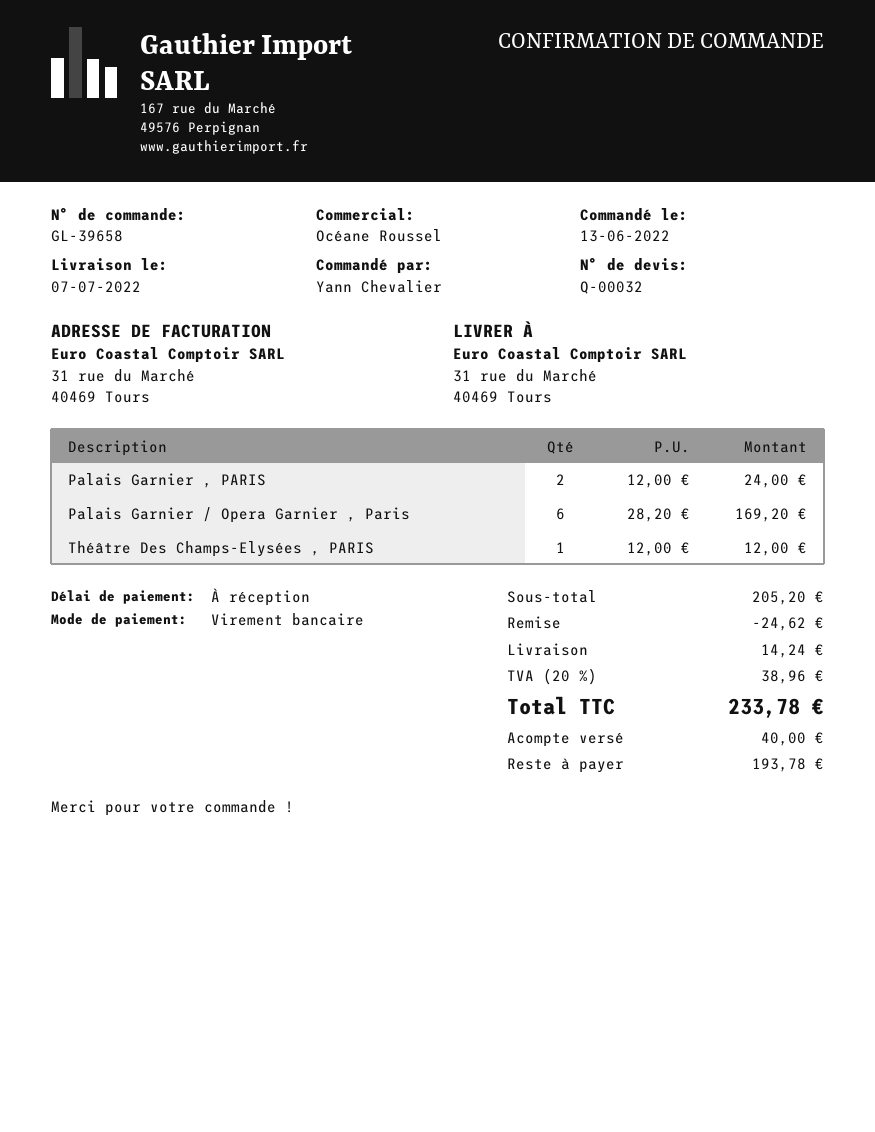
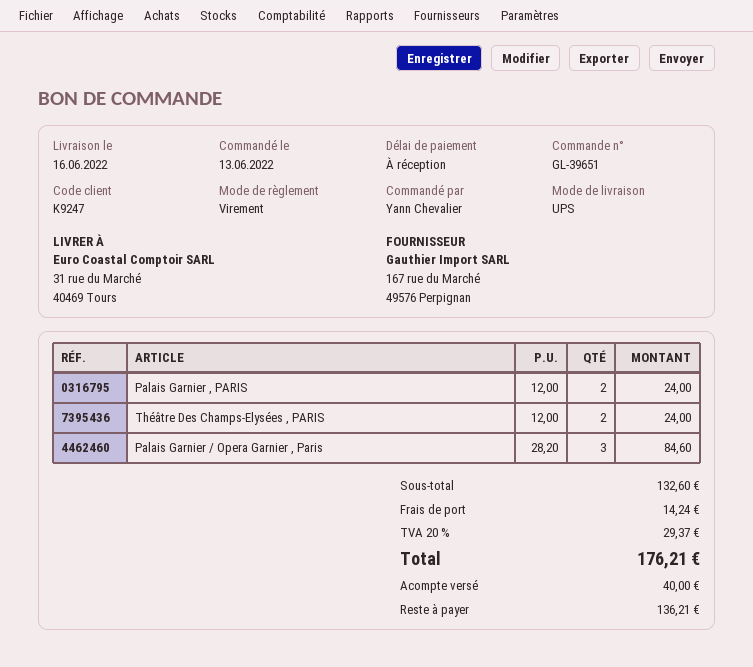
order number: GL-39658 -> GL-39651
delivery date: 2022-07-07 -> 2022-06-16
Palais Garnier / Opera Garnier , Paris: 6 x 28.20 = 169.20 -> 3 x 28.20 = 84.60
Théâtre Des Champs-Elysées , PARIS: 1 x 12.00 = 12.00 -> 2 x 12.00 = 24.00
subtotal: 205.20 -> 132.60
discount: 24.62 -> none
tax: 20% = 38.96 -> 20% = 29.37
total: 233.78 -> 176.21
balance: 193.78 -> 136.21

